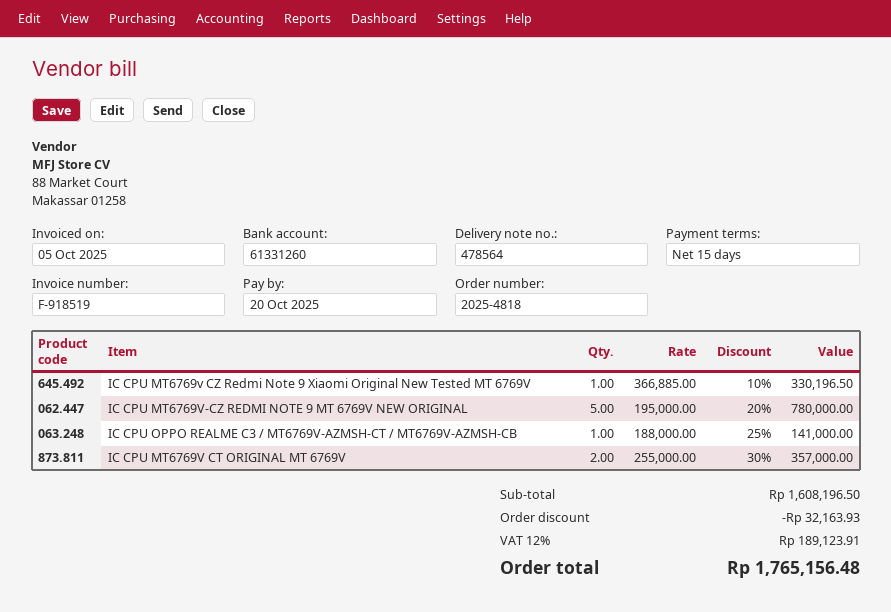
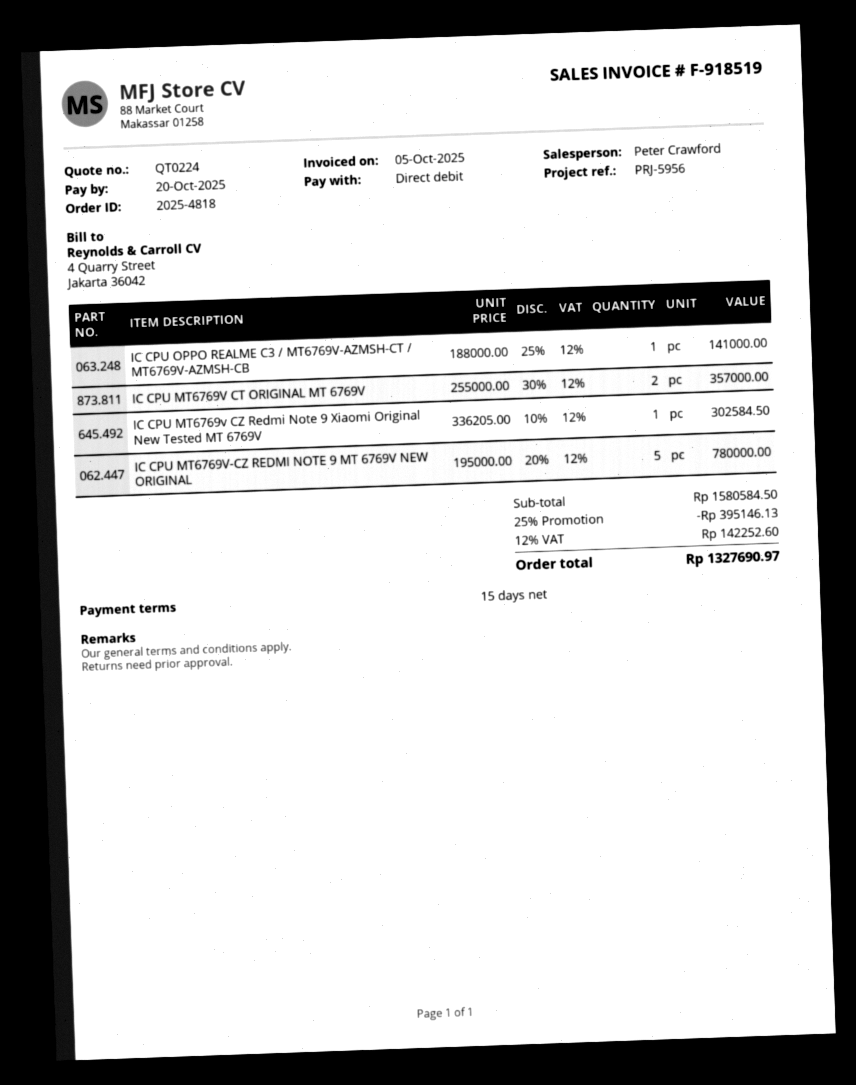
IC CPU MT6769v CZ Redmi Note 9 Xiaomi Original New Tested MT 6769V: 1 x 366885.00 - 10% = 330196.50 -> 1 x 336205.00 - 10% = 302584.50
subtotal: 1608196.50 -> 1580584.50
discount: 32163.93 -> 395146.13
tax: 12% = 189123.91 -> 12% = 142252.60
total: 1765156.48 -> 1327690.97

